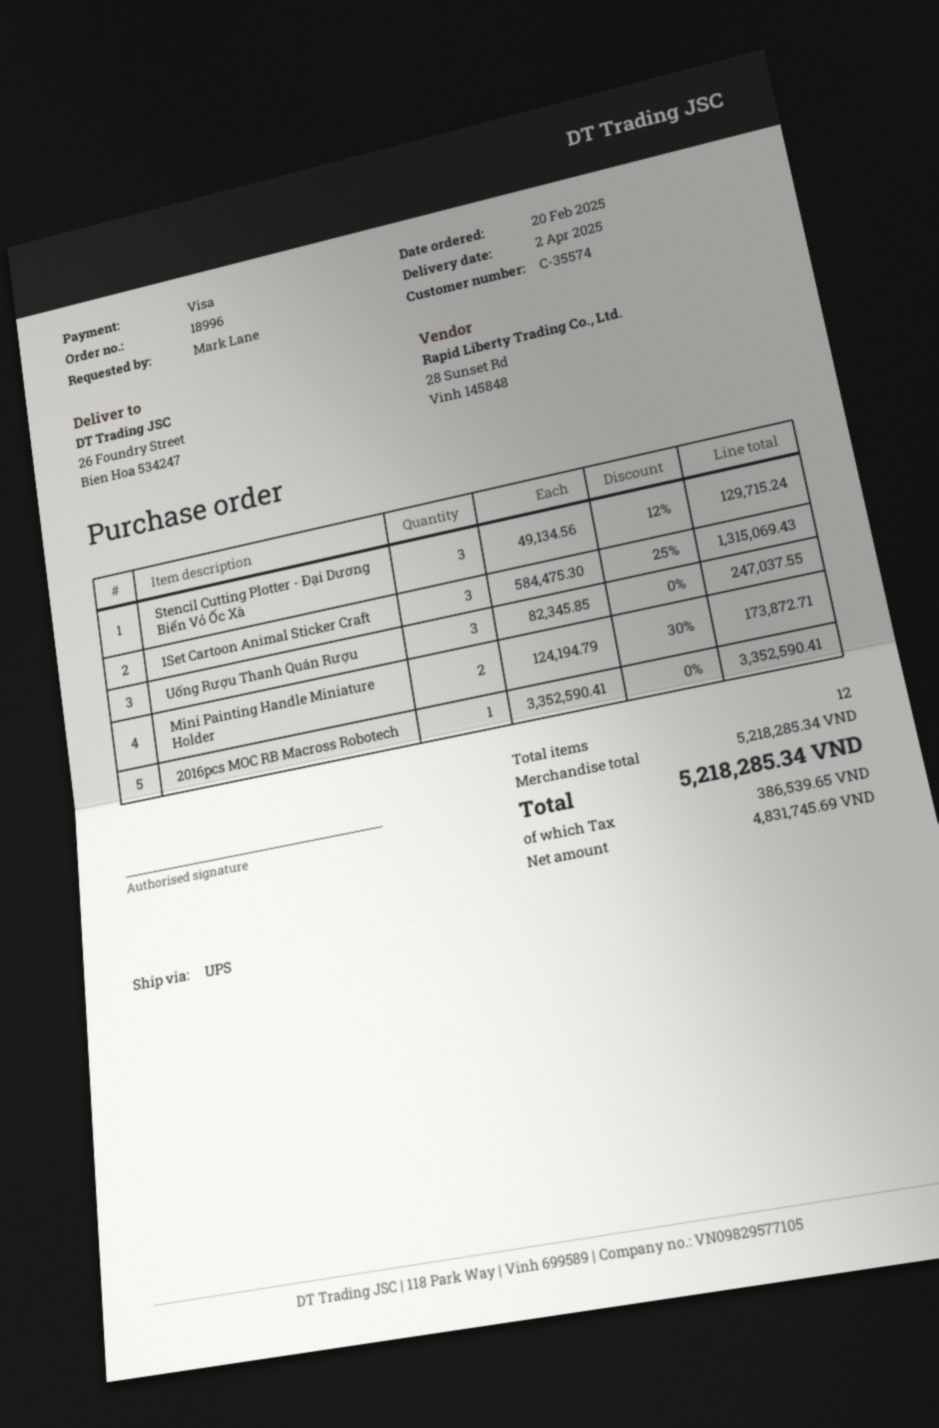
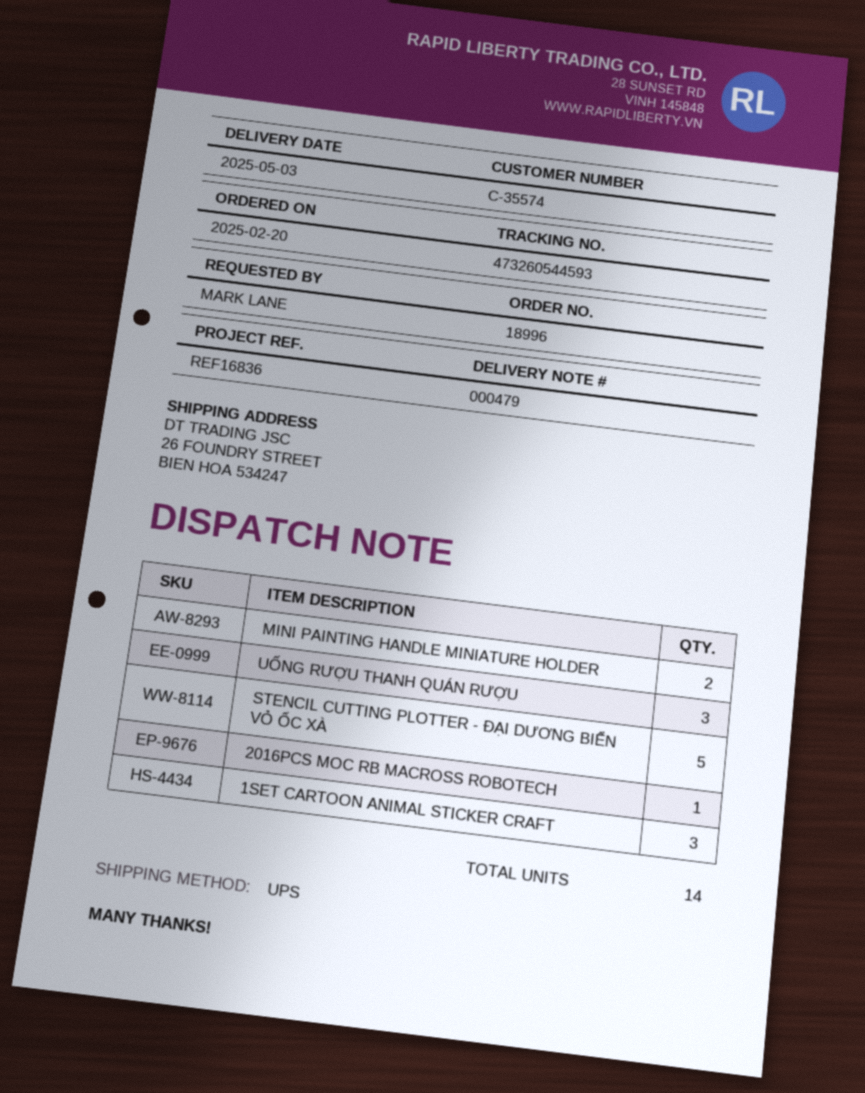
delivery date: 2025-04-02 -> 2025-05-03
Stencil Cutting Plotter - Đại Dương Biển Vỏ Ốc Xà: 3 -> 5
total quantity: 12 -> 14

